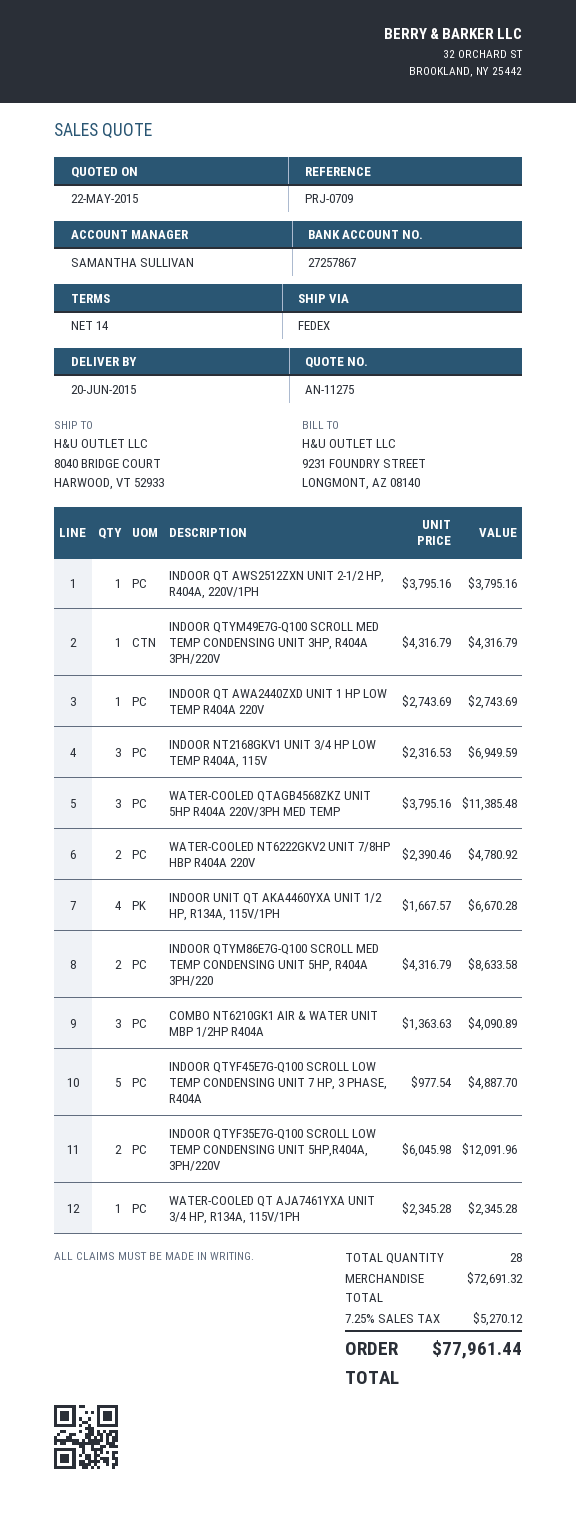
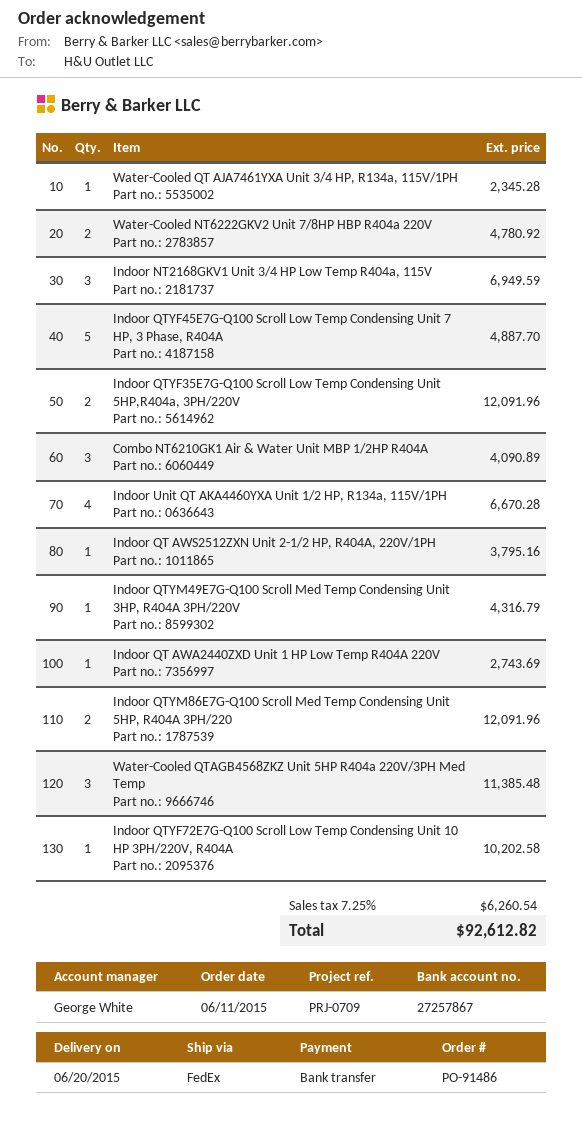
sales rep: SAMANTHA SULLIVAN -> George White
INDOOR QTYM86E7G-Q100 SCROLL MED TEMP CONDENSING UNIT 5HP, R404A 3PH/220: 2 for 8633.58 -> 2 for 12091.96
Indoor QTYF72E7G-Q100 Scroll Low Temp Condensing Unit 10 HP 3PH/220V, R404A: none -> 1 for 10202.58
tax: 7.25% = 5270.12 -> 7.25% = 6260.54
total: 77961.44 -> 92612.82

